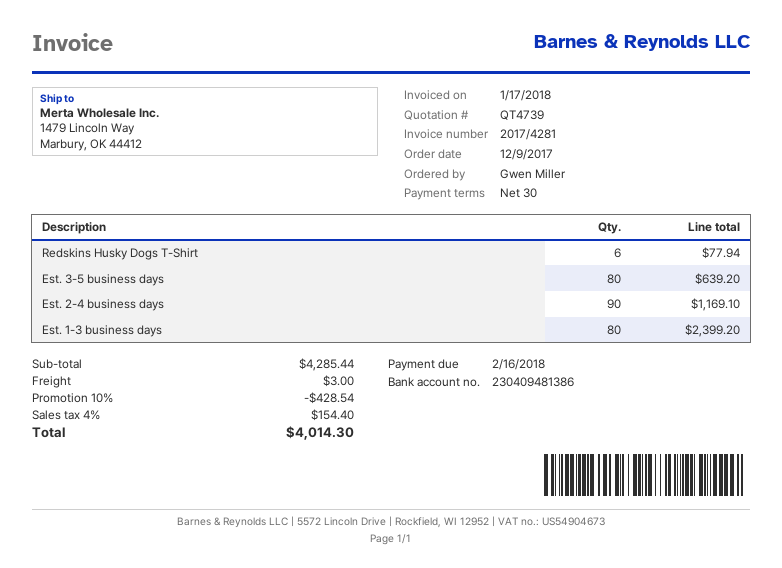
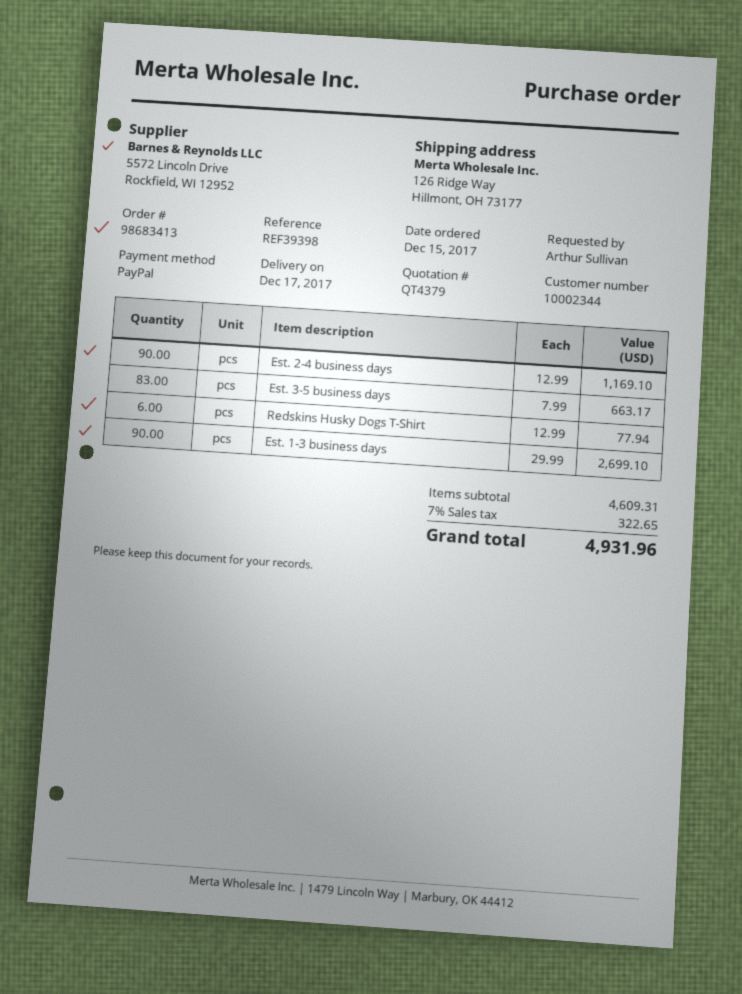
quote number: QT4739 -> QT4379
order date: 2017-12-09 -> 2017-12-15
ordered by: Gwen Miller -> Arthur Sullivan
ship to: 1479 Lincoln Way, Marbury, OK 44412 -> 126 Ridge Way, Hillmont, OH 73177
Est. 3-5 business days: 80 for 639.20 -> 83 for 663.17
Est. 1-3 business days: 80 for 2399.20 -> 90 for 2699.10
subtotal: 4285.44 -> 4609.31
discount: 10% = 428.54 -> none
shipping: 3.00 -> none
tax: 4% = 154.40 -> 7% = 322.65
total: 4014.30 -> 4931.96

